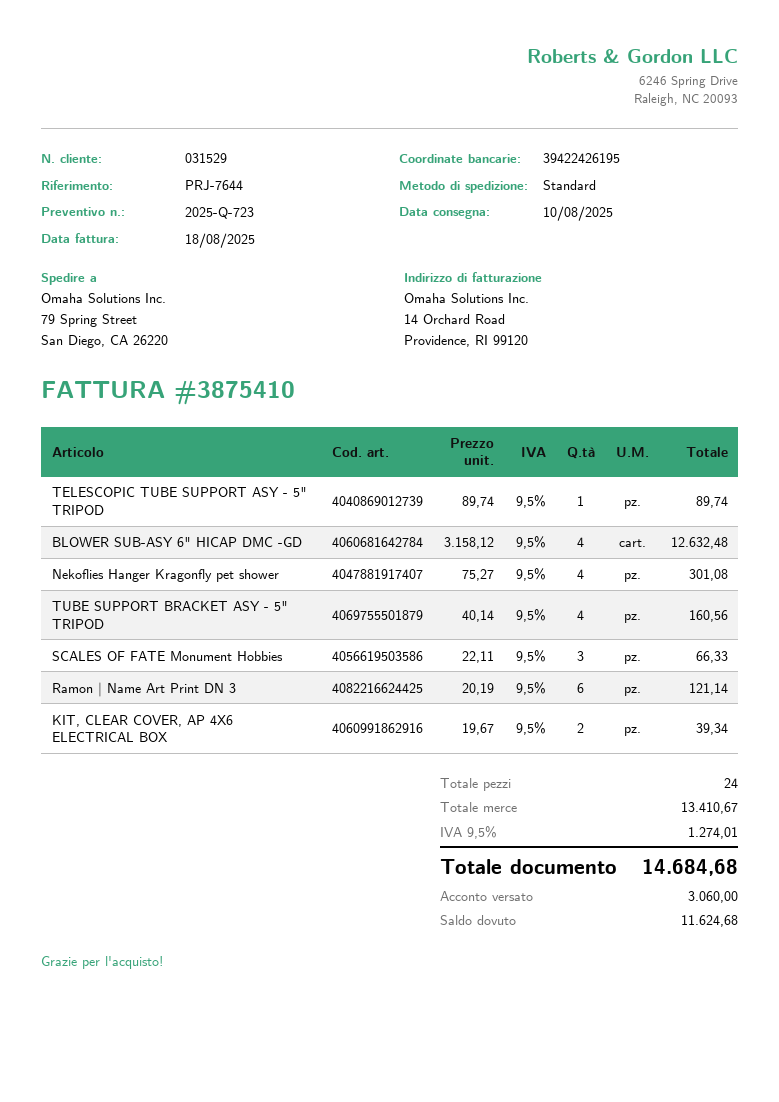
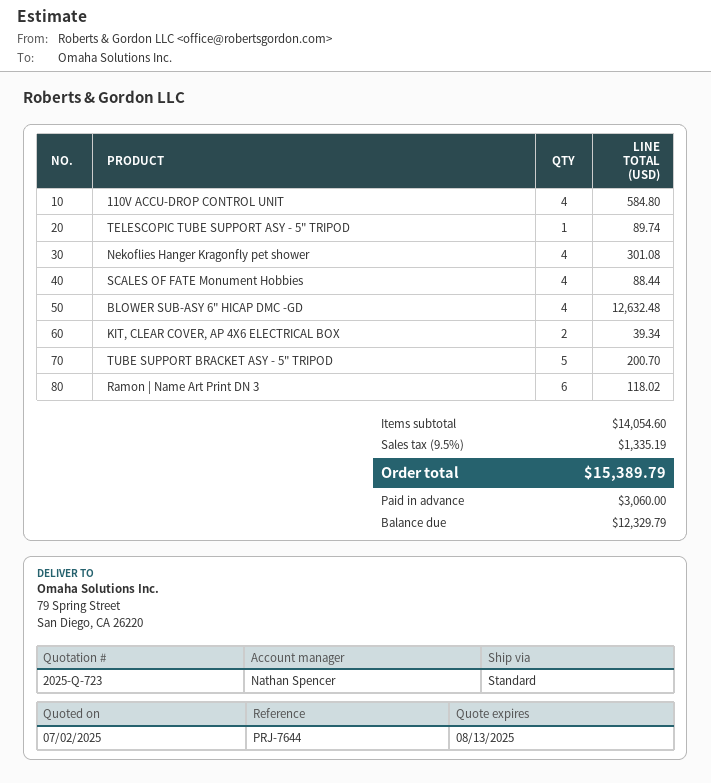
TUBE SUPPORT BRACKET ASY - 5" TRIPOD: 4 for 160.56 -> 5 for 200.70
SCALES OF FATE Monument Hobbies: 3 for 66.33 -> 4 for 88.44
Ramon | Name Art Print DN 3: 6 for 121.14 -> 6 for 118.02
110V ACCU-DROP CONTROL UNIT: none -> 4 for 584.80
subtotal: 13410.67 -> 14054.60
tax: 9.5% = 1274.01 -> 9.5% = 1335.19
total: 14684.68 -> 15389.79
balance: 11624.68 -> 12329.79

